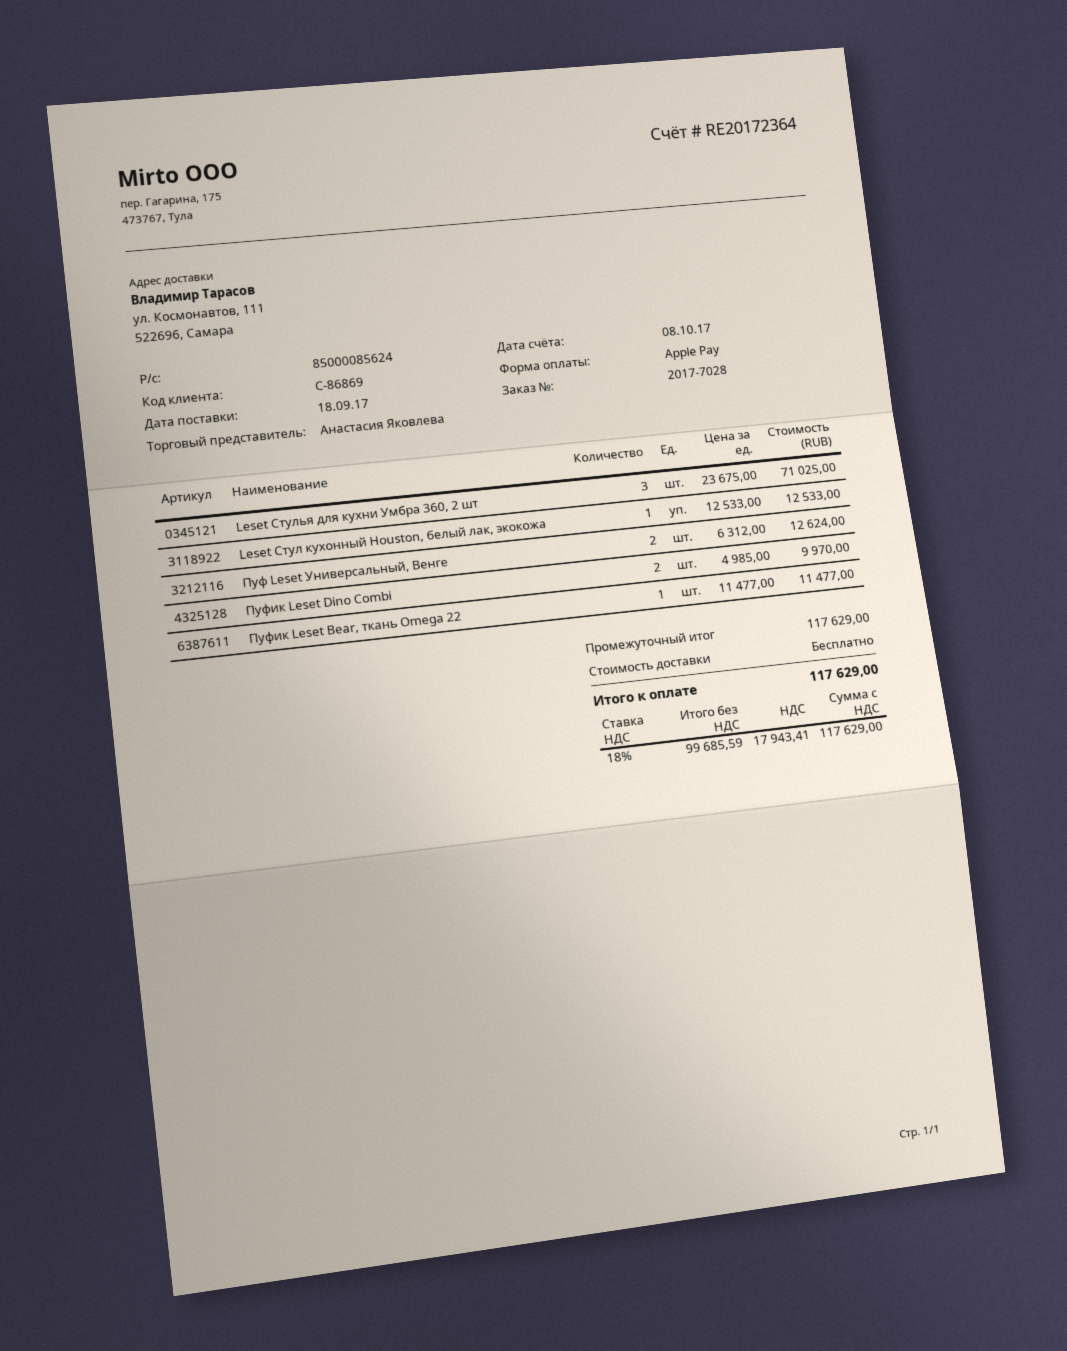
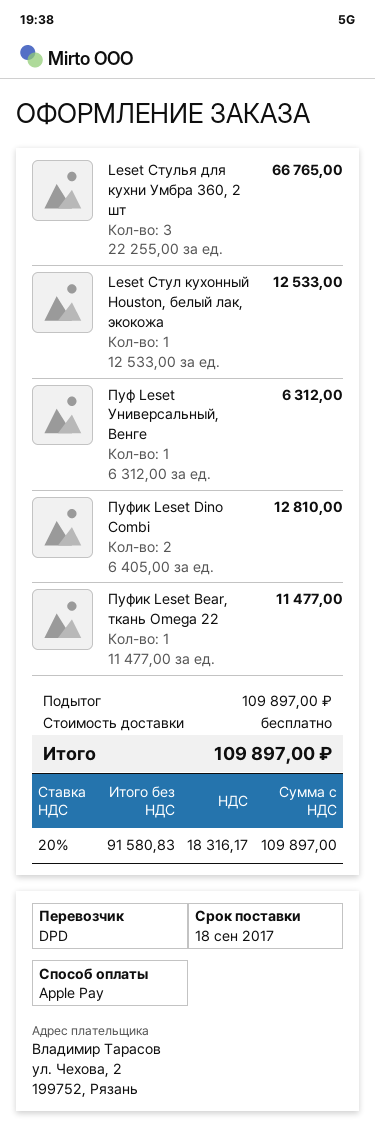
Leset Стулья для кухни Умбра 360, 2 шт: 3 x 23675.00 = 71025.00 -> 3 x 22255.00 = 66765.00
Пуф Leset Универсальный, Венге: 2 x 6312.00 = 12624.00 -> 1 x 6312.00 = 6312.00
Пуфик Leset Dino Combi: 2 x 4985.00 = 9970.00 -> 2 x 6405.00 = 12810.00
subtotal: 117629.00 -> 109897.00
net: 99685.59 -> 91580.83
tax: 18% = 17943.41 -> 20% = 18316.17
total: 117629.00 -> 109897.00

